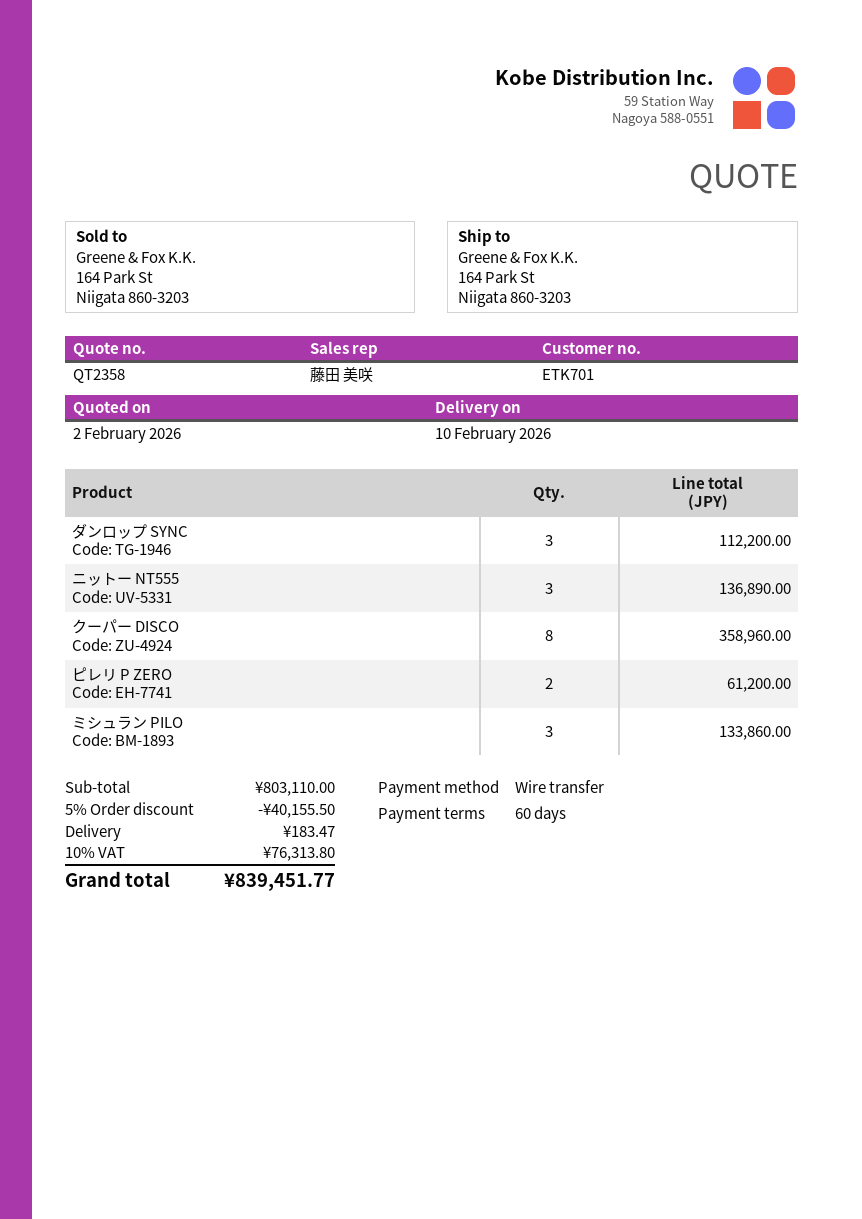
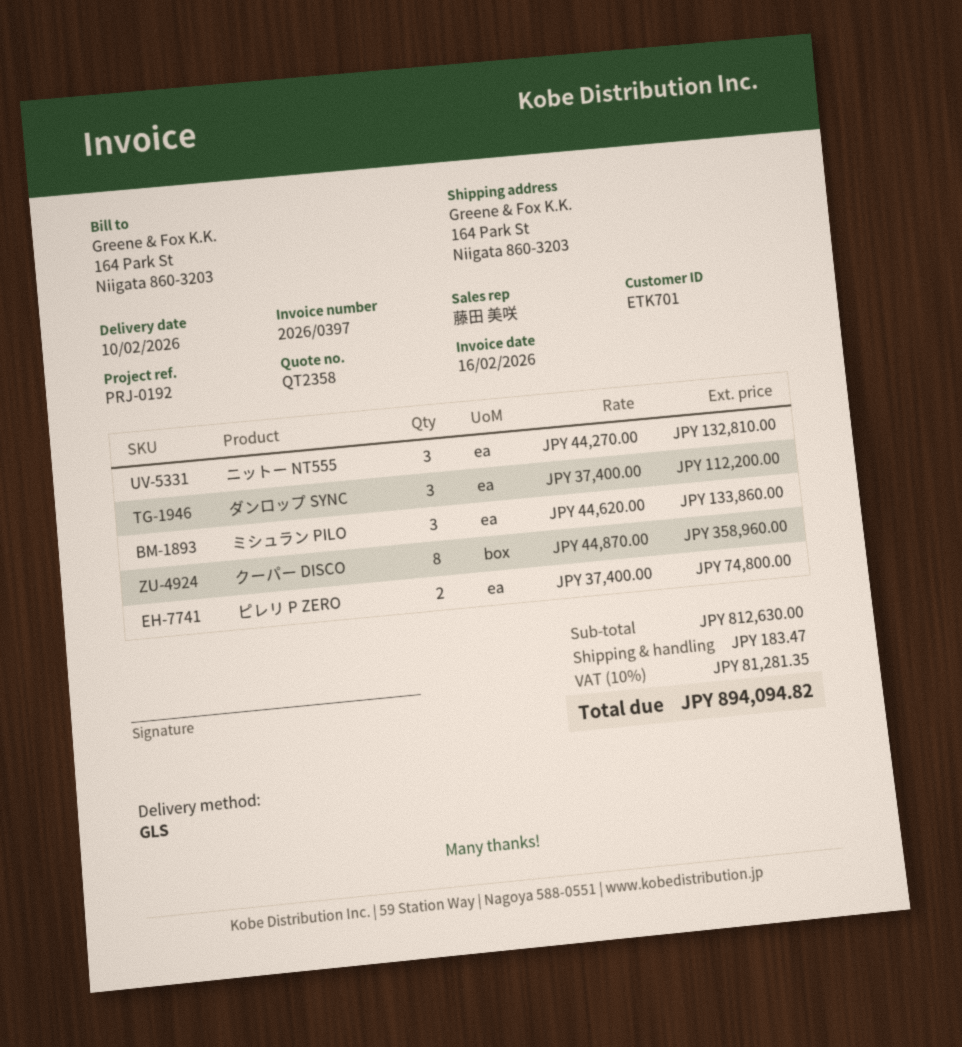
ニットー NT555: 3 for 136890.00 -> 3 for 132810.00
ピレリ P ZERO: 2 for 61200.00 -> 2 for 74800.00
subtotal: 803110.00 -> 812630.00
discount: 5% = 40155.50 -> none
tax: 10% = 76313.80 -> 10% = 81281.35
total: 839451.77 -> 894094.82

